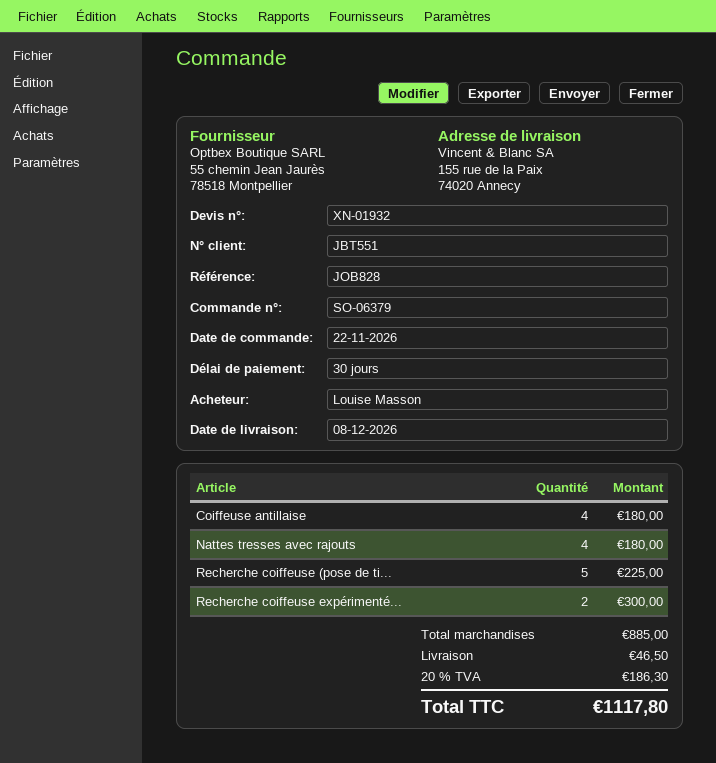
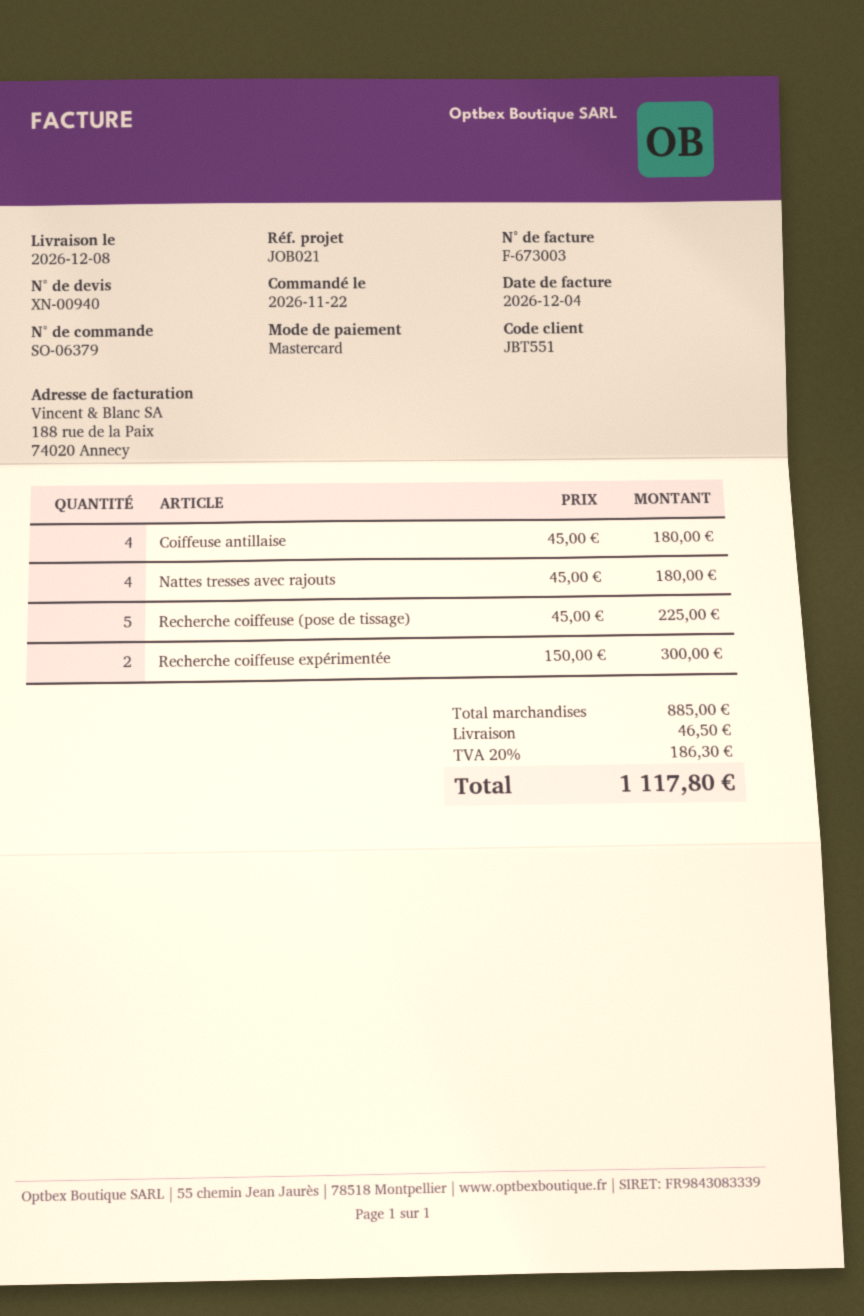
quote number: XN-01932 -> XN-00940
reference: JOB828 -> JOB021

